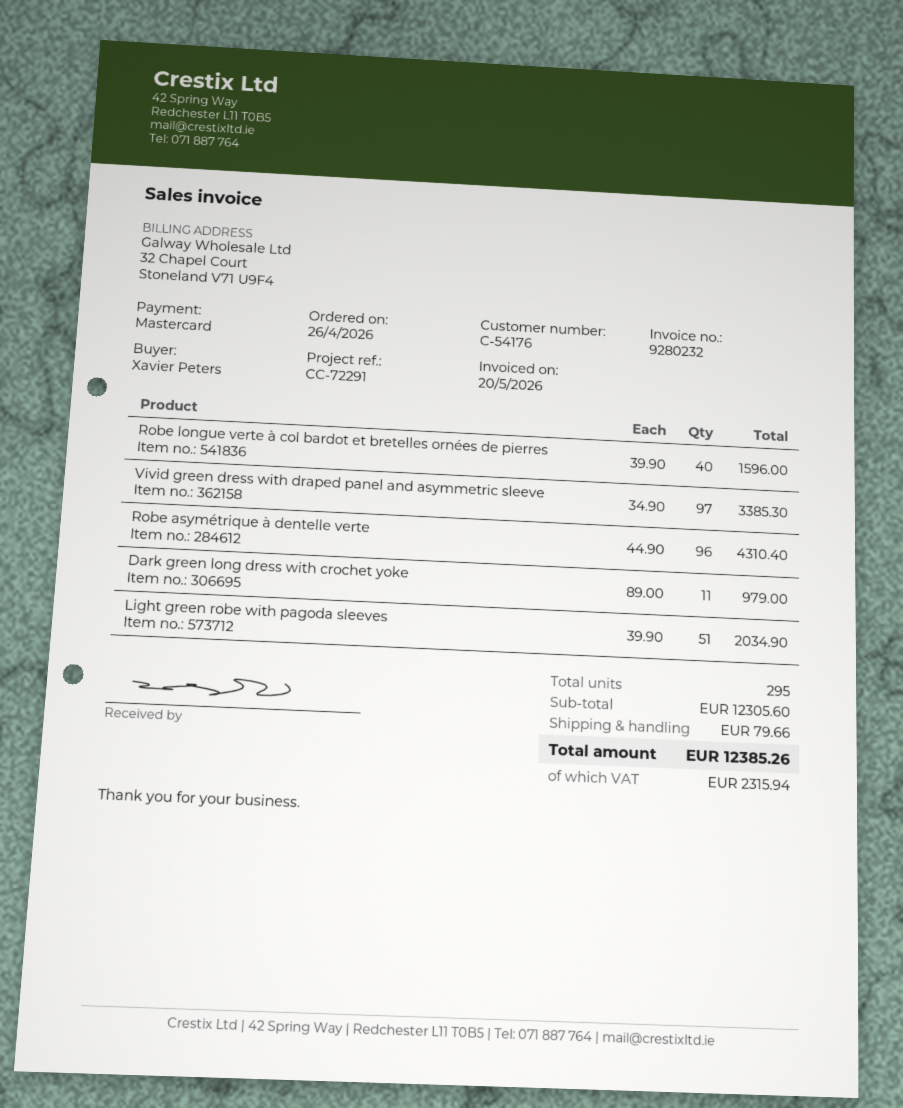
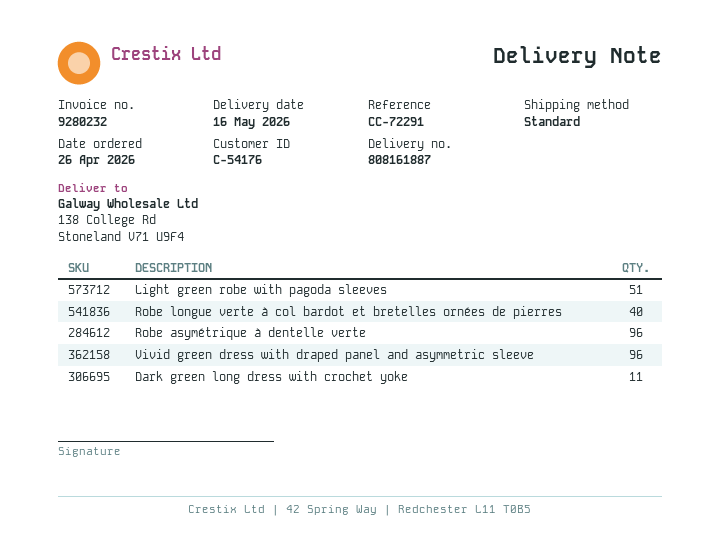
Vivid green dress with draped panel and asymmetric sleeve: 97 -> 96

